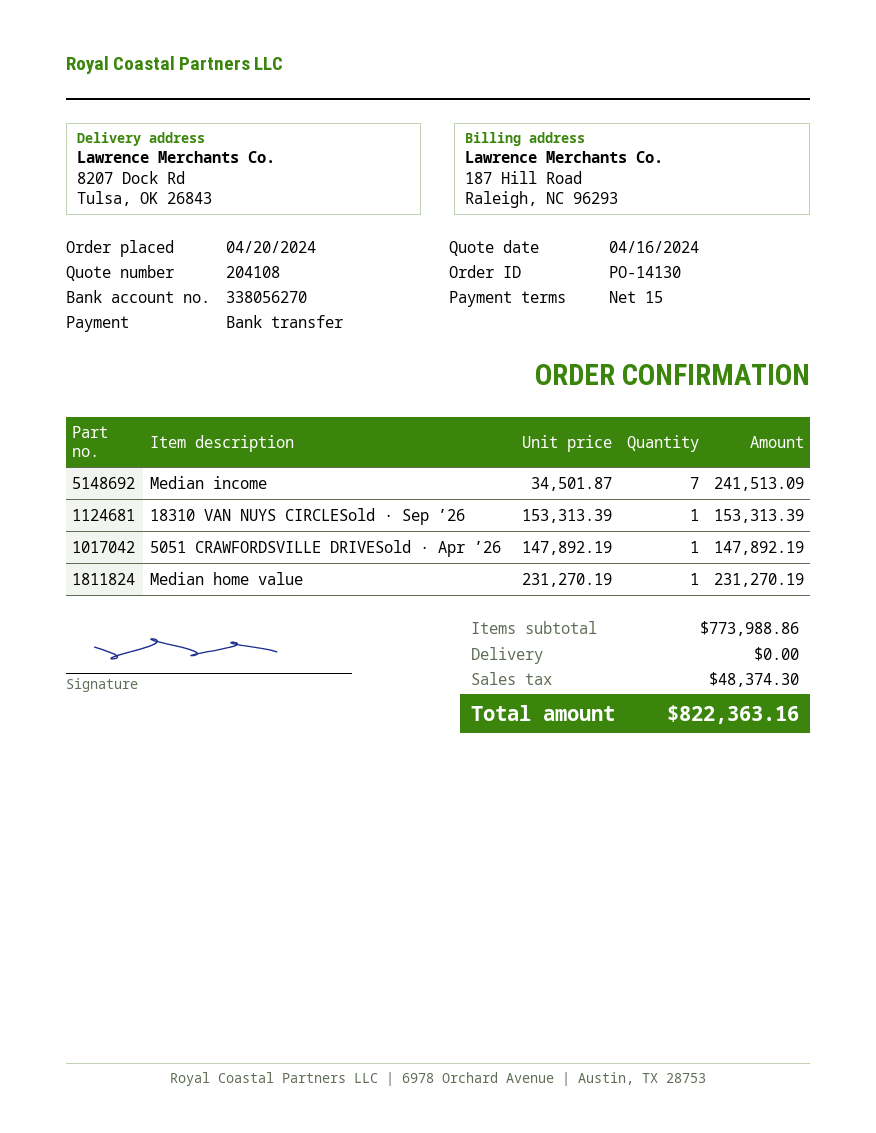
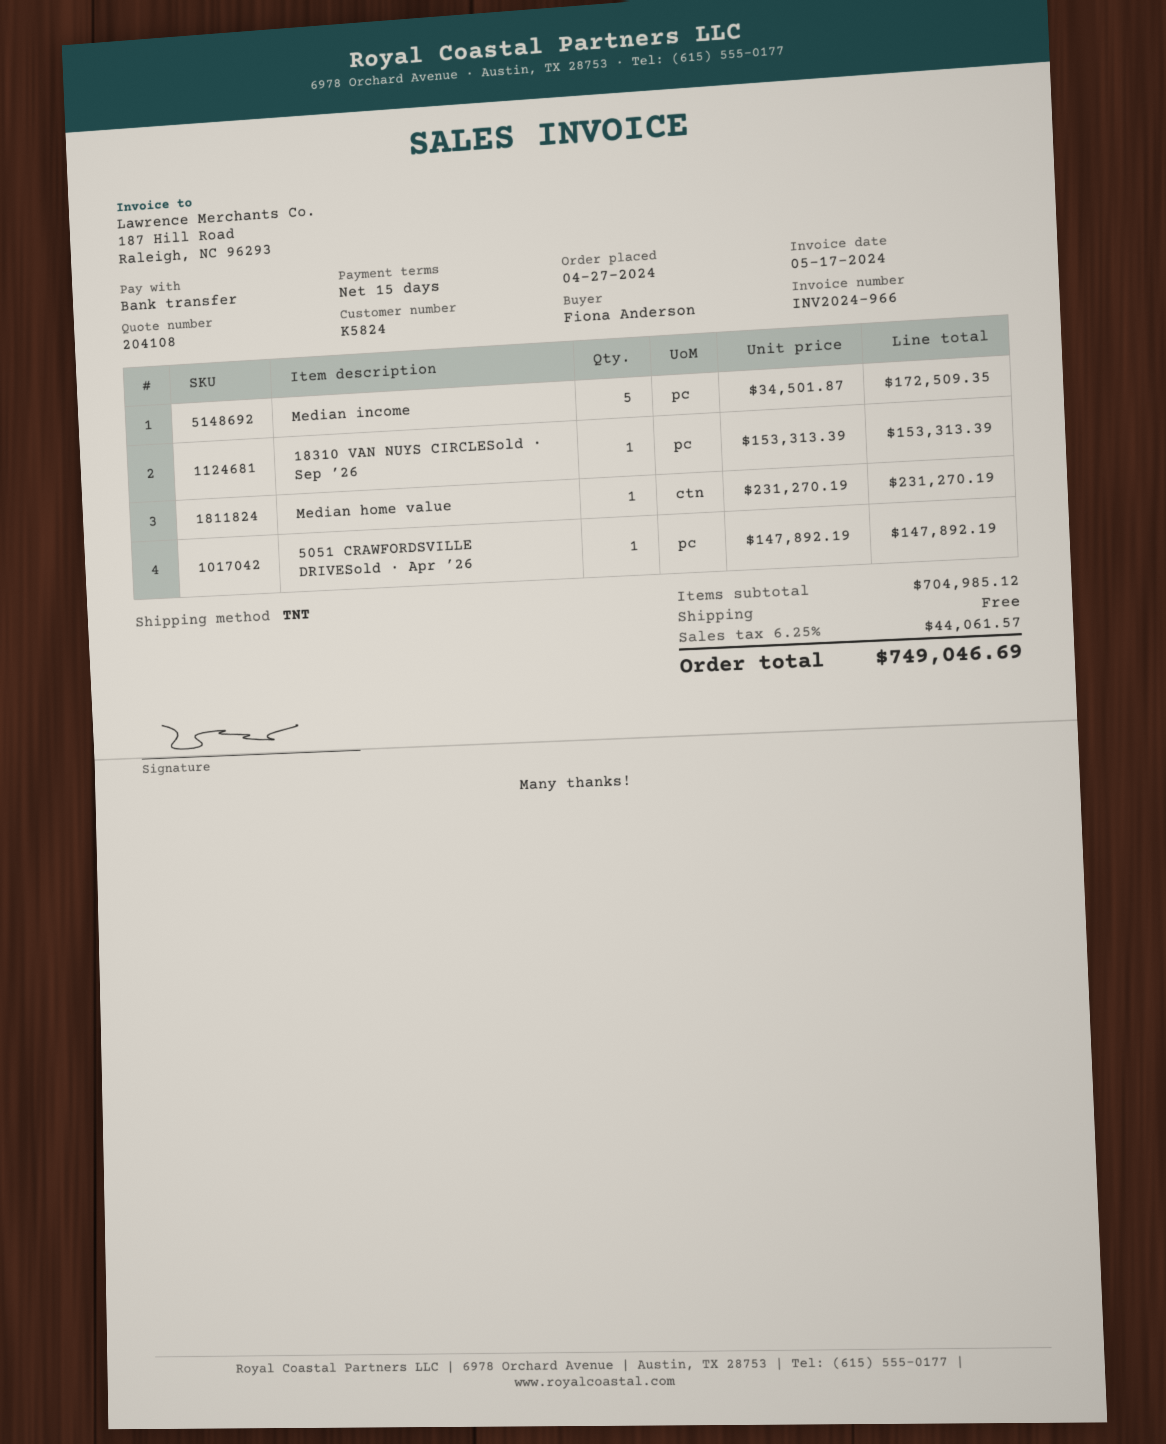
order date: 2024-04-20 -> 2024-04-27
Median income: 7 x 34501.87 = 241513.09 -> 5 x 34501.87 = 172509.35
subtotal: 773988.86 -> 704985.12
tax: 48374.30 -> 44061.57
total: 822363.16 -> 749046.69

